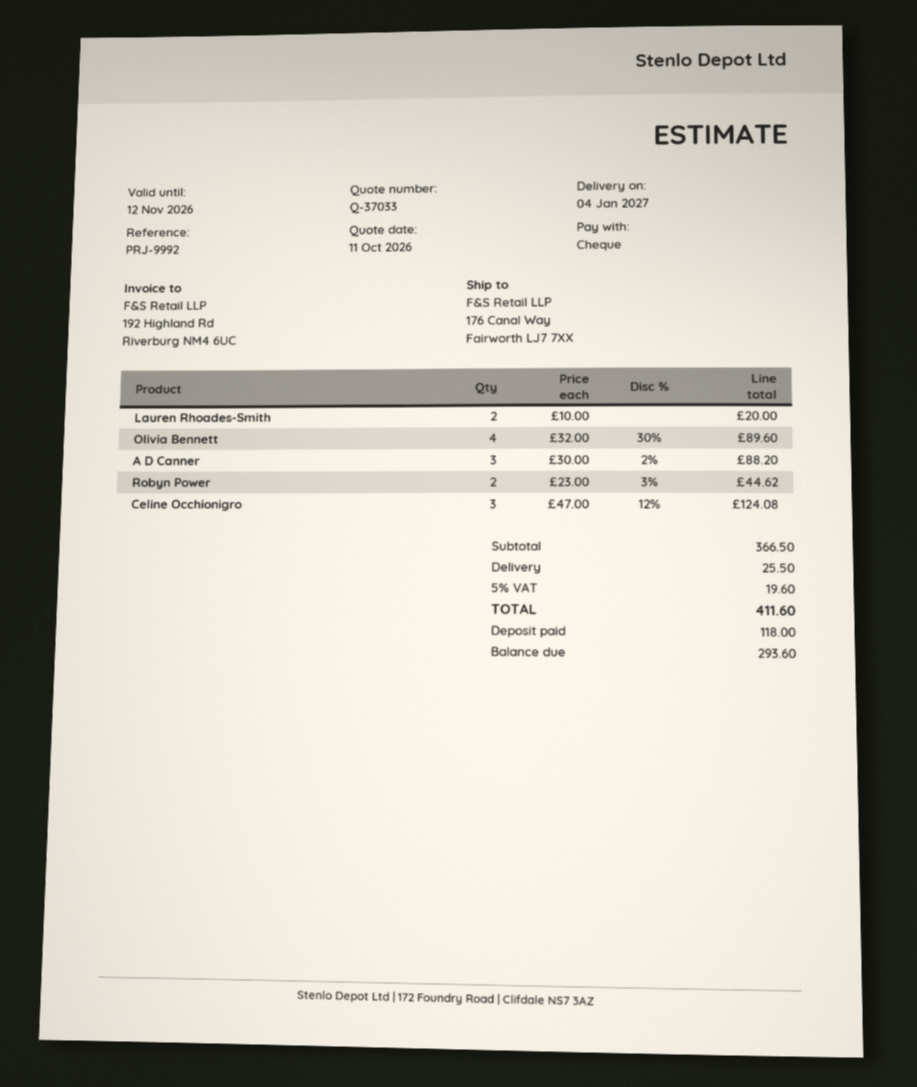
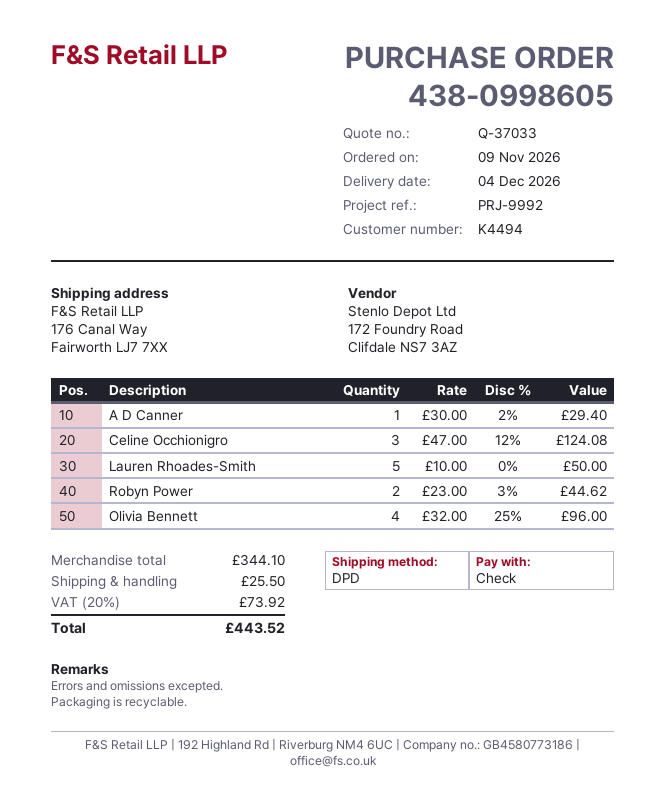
delivery date: 2027-01-04 -> 2026-12-04
Lauren Rhoades-Smith: 2 x 10.00 = 20.00 -> 5 x 10.00 = 50.00
Olivia Bennett: 4 x 32.00 - 30% = 89.60 -> 4 x 32.00 - 25% = 96.00
A D Canner: 3 x 30.00 - 2% = 88.20 -> 1 x 30.00 - 2% = 29.40
subtotal: 366.50 -> 344.10
tax: 5% = 19.60 -> 20% = 73.92
total: 411.60 -> 443.52

